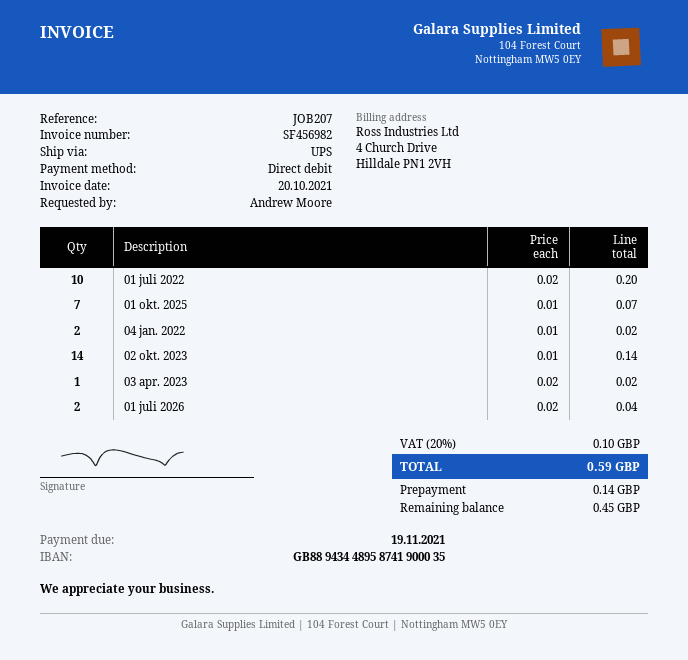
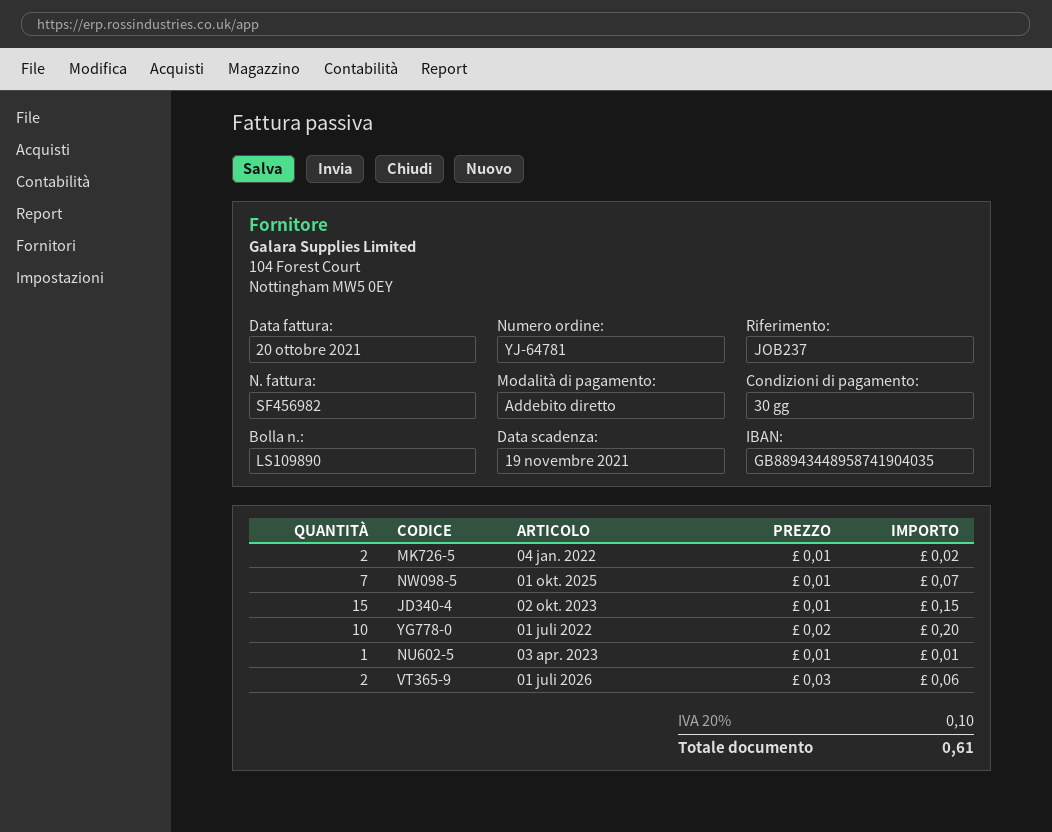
reference: JOB207 -> JOB237
bank account: GB88943448958741900035 -> GB88943448958741904035
02 okt. 2023: 14 x 0.01 = 0.14 -> 15 x 0.01 = 0.15
03 apr. 2023: 1 x 0.02 = 0.02 -> 1 x 0.01 = 0.01
01 juli 2026: 2 x 0.02 = 0.04 -> 2 x 0.03 = 0.06
total: 0.59 -> 0.61

